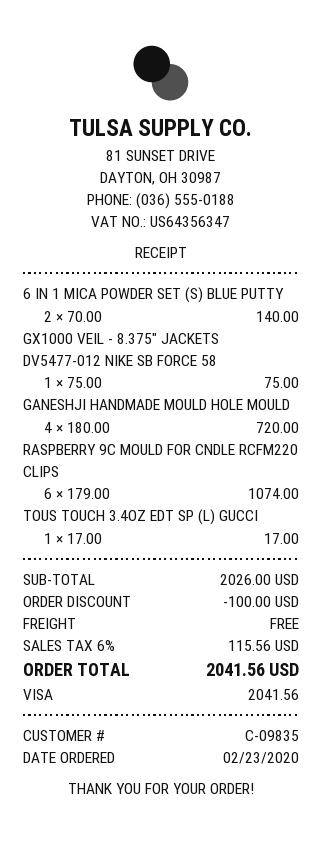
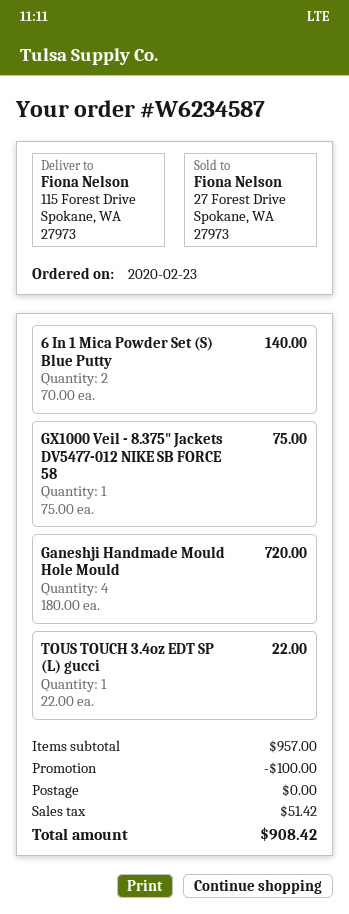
RASPBERRY 9C MOULD FOR CNDLE RCFM220 CLIPS: 6 x 179.00 = 1074.00 -> none
TOUS TOUCH 3.4OZ EDT SP (L) GUCCI: 1 x 17.00 = 17.00 -> 1 x 22.00 = 22.00
subtotal: 2026.00 -> 957.00
tax: 115.56 -> 51.42
total: 2041.56 -> 908.42

